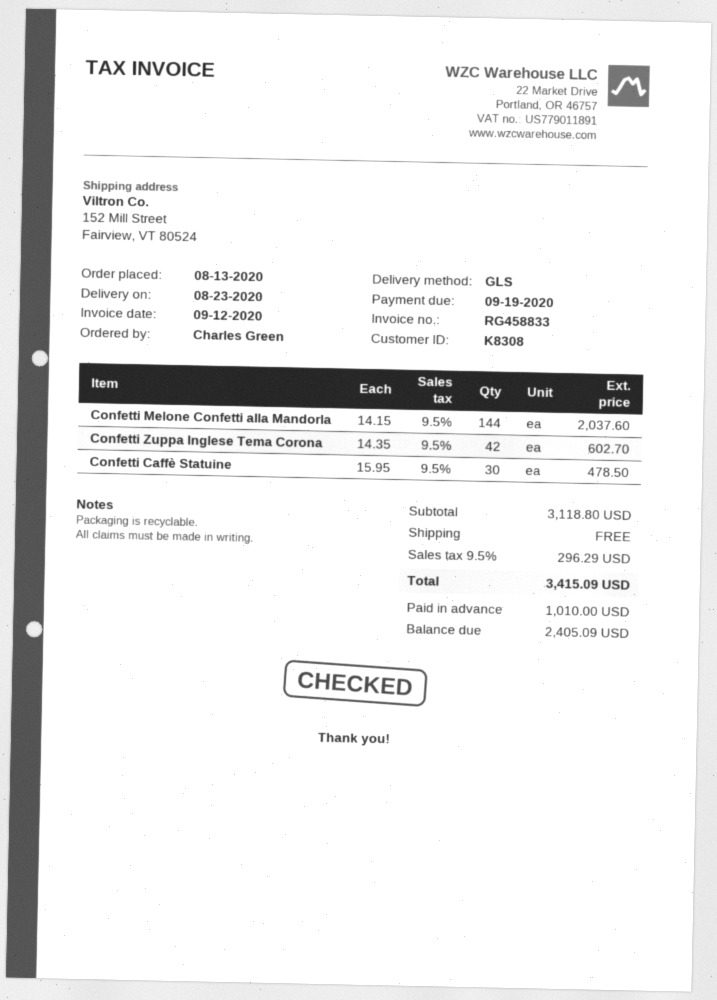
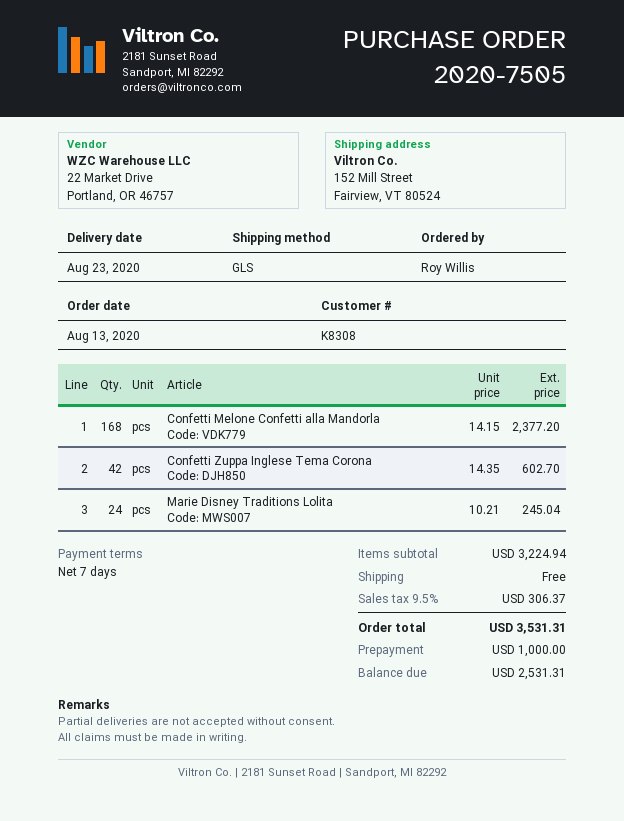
ordered by: Charles Green -> Roy Willis
Confetti Melone Confetti alla Mandorla: 144 x 14.15 = 2037.60 -> 168 x 14.15 = 2377.20
Confetti Caffè Statuine: 30 x 15.95 = 478.50 -> none
Marie Disney Traditions Lolita: none -> 24 x 10.21 = 245.04
subtotal: 3118.80 -> 3224.94
tax: 9.5% = 296.29 -> 9.5% = 306.37
total: 3415.09 -> 3531.31
deposit: 1010.00 -> 1000.00
balance: 2405.09 -> 2531.31

